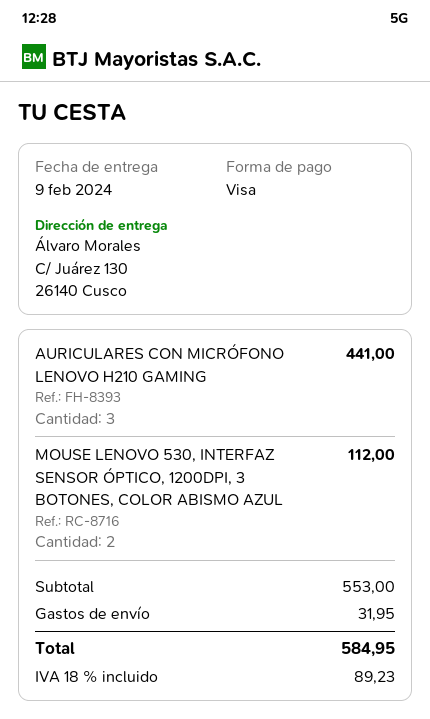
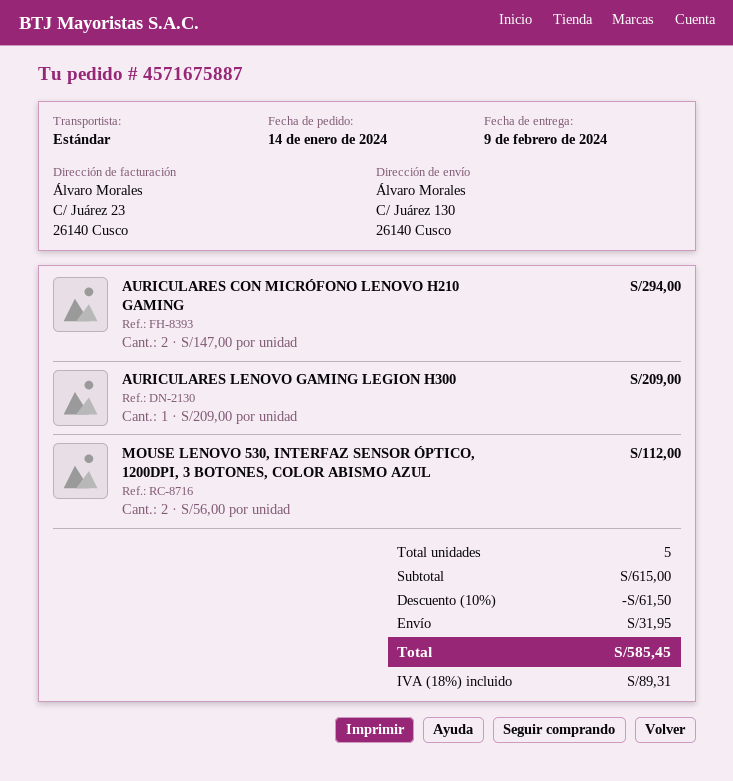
AURICULARES CON MICRÓFONO LENOVO H210 GAMING: 3 for 441.00 -> 2 for 294.00
AURICULARES LENOVO GAMING LEGION H300: none -> 1 for 209.00
subtotal: 553.00 -> 615.00
discount: none -> 10% = 61.50
tax: 18% = 89.23 -> 18% = 89.31
total: 584.95 -> 585.45

